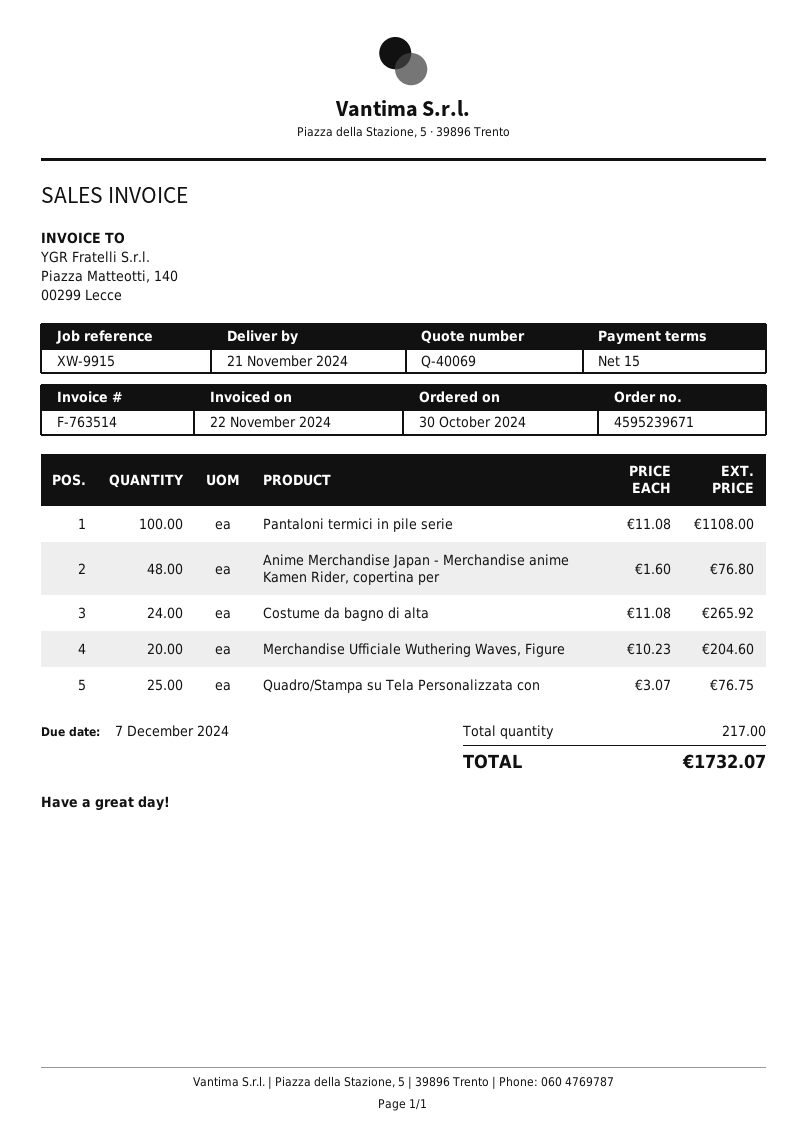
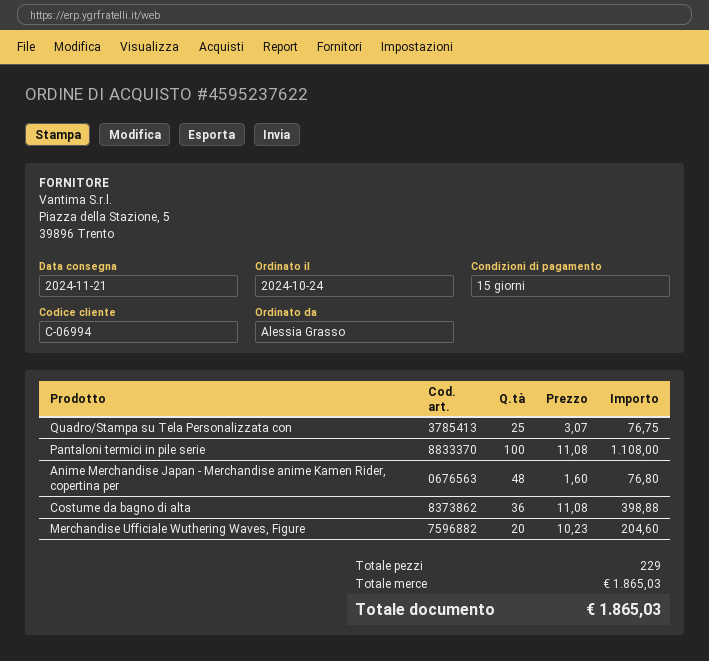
order number: 4595239671 -> 4595237622
order date: 2024-10-30 -> 2024-10-24
Costume da bagno di alta: 24 x 11.08 = 265.92 -> 36 x 11.08 = 398.88
total quantity: 217 -> 229
total: 1732.07 -> 1865.03

